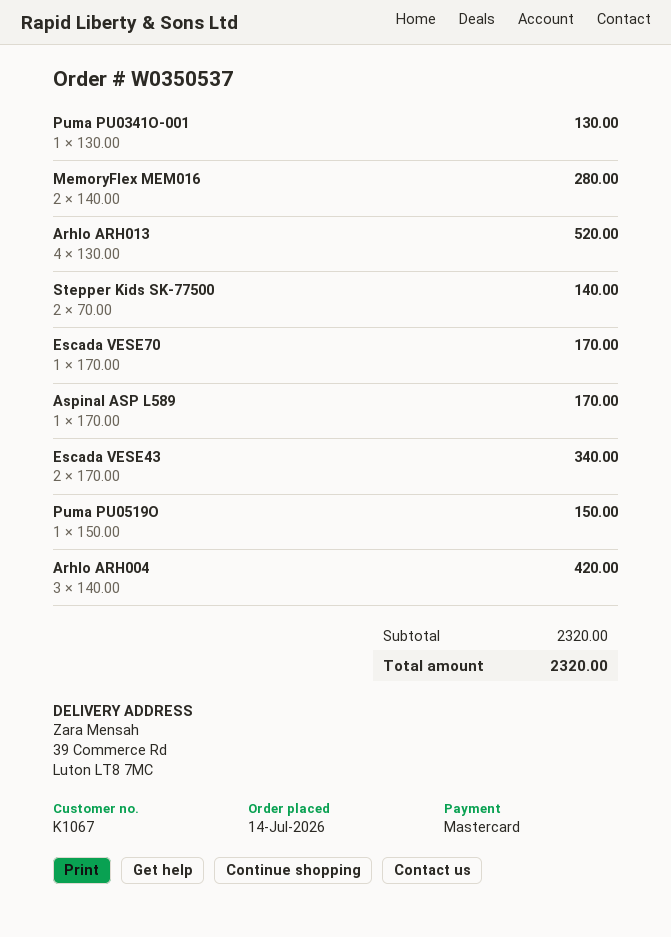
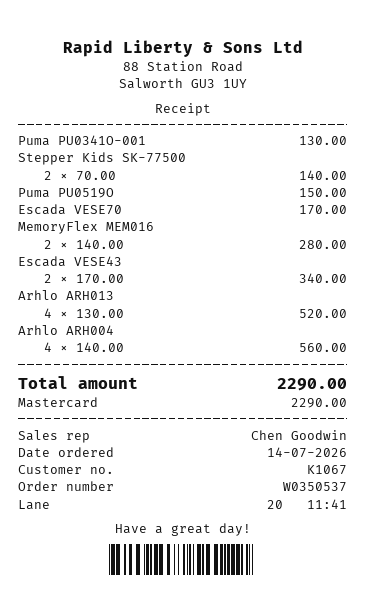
Aspinal ASP L589: 1 x 170.00 = 170.00 -> none
Arhlo ARH004: 3 x 140.00 = 420.00 -> 4 x 140.00 = 560.00
total: 2320.00 -> 2290.00

